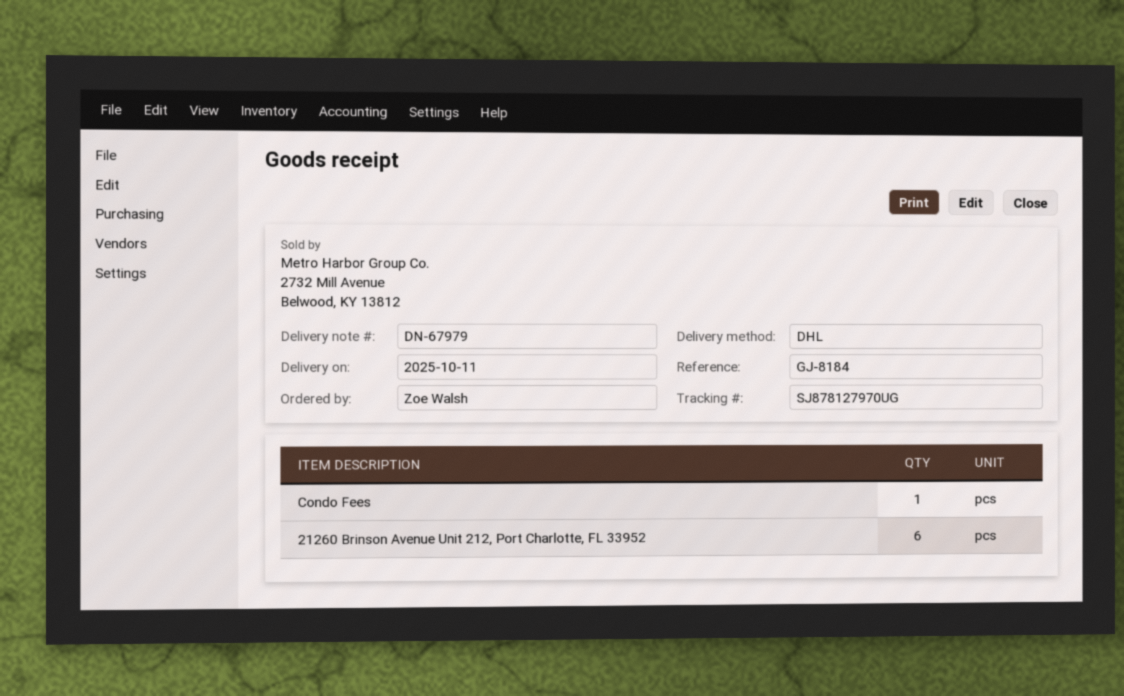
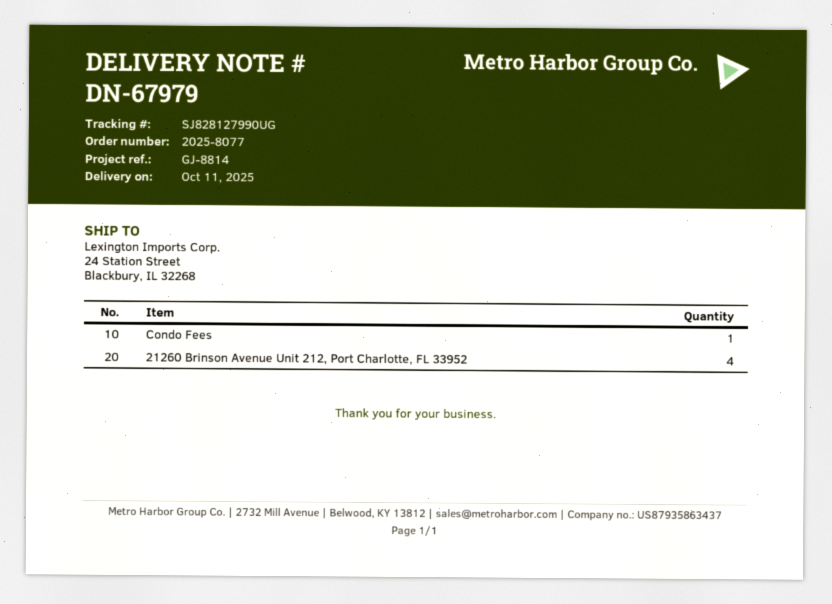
reference: GJ-8184 -> GJ-8814
tracking number: SJ878127970UG -> SJ828127990UG
21260 Brinson Avenue Unit 212, Port Charlotte, FL 33952: 6 -> 4

